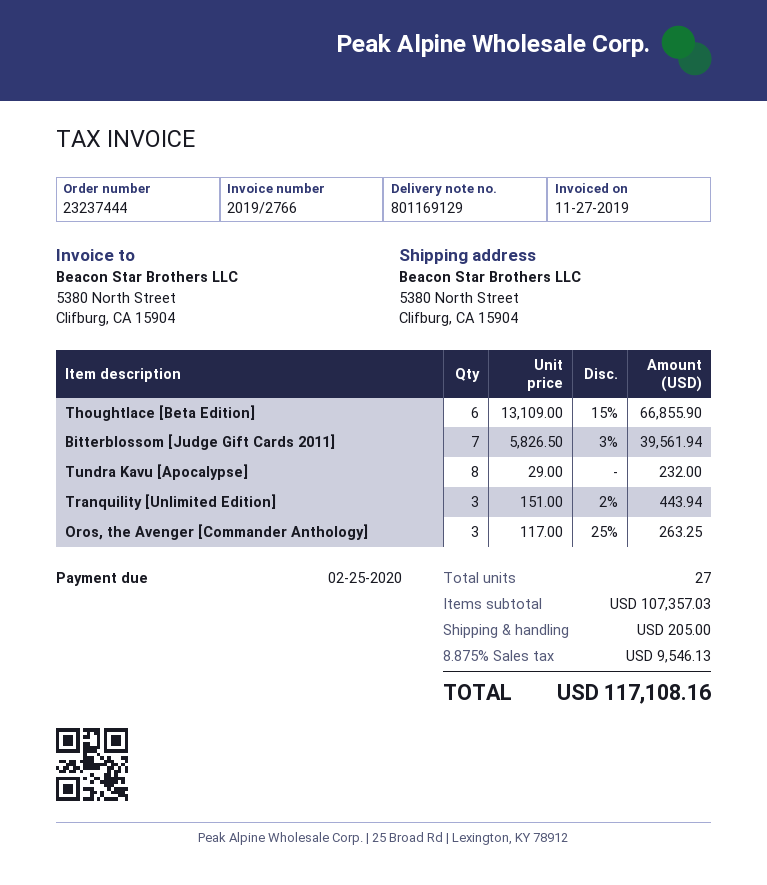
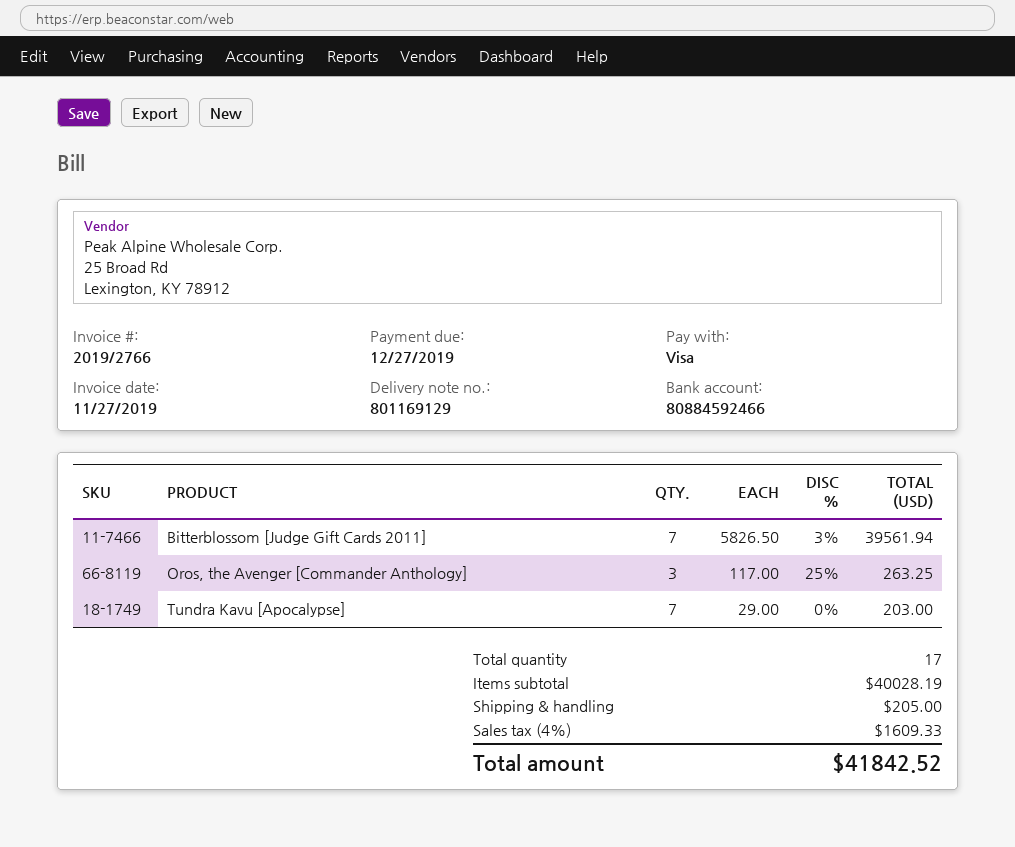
due date: 2020-02-25 -> 2019-12-27
Thoughtlace [Beta Edition]: 6 x 13109.00 - 15% = 66855.90 -> none
Tundra Kavu [Apocalypse]: 8 x 29.00 = 232.00 -> 7 x 29.00 = 203.00
Tranquility [Unlimited Edition]: 3 x 151.00 - 2% = 443.94 -> none
total quantity: 27 -> 17
subtotal: 107357.03 -> 40028.19
tax: 8.875% = 9546.13 -> 4% = 1609.33
total: 117108.16 -> 41842.52

